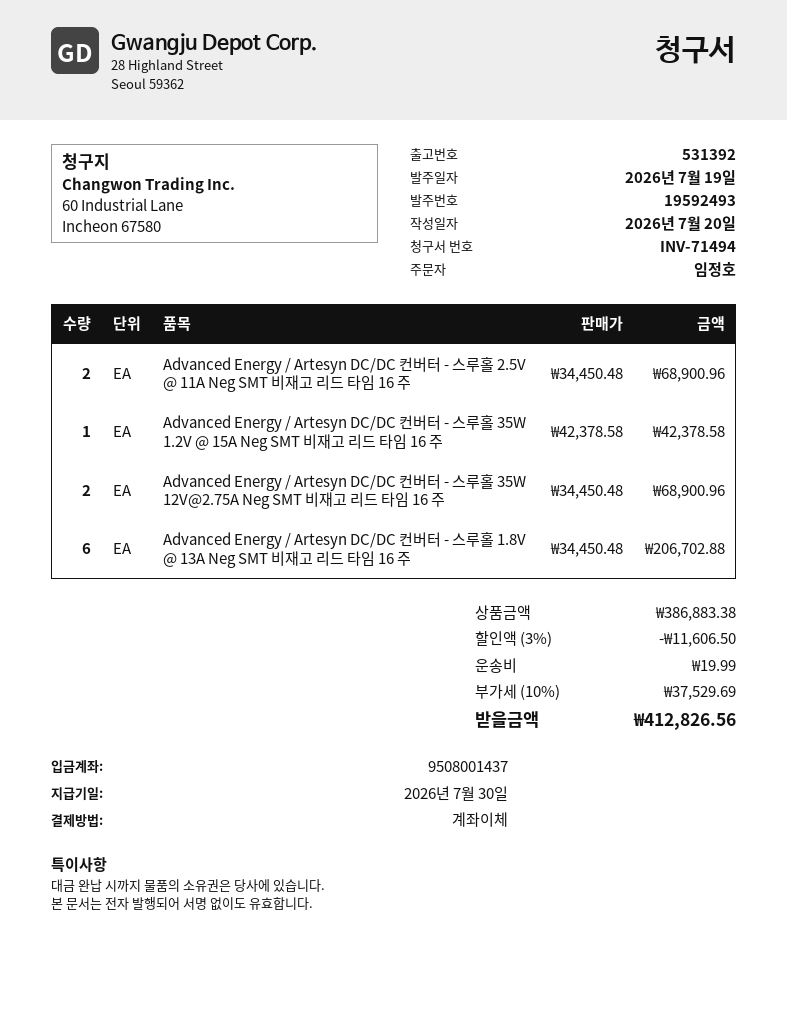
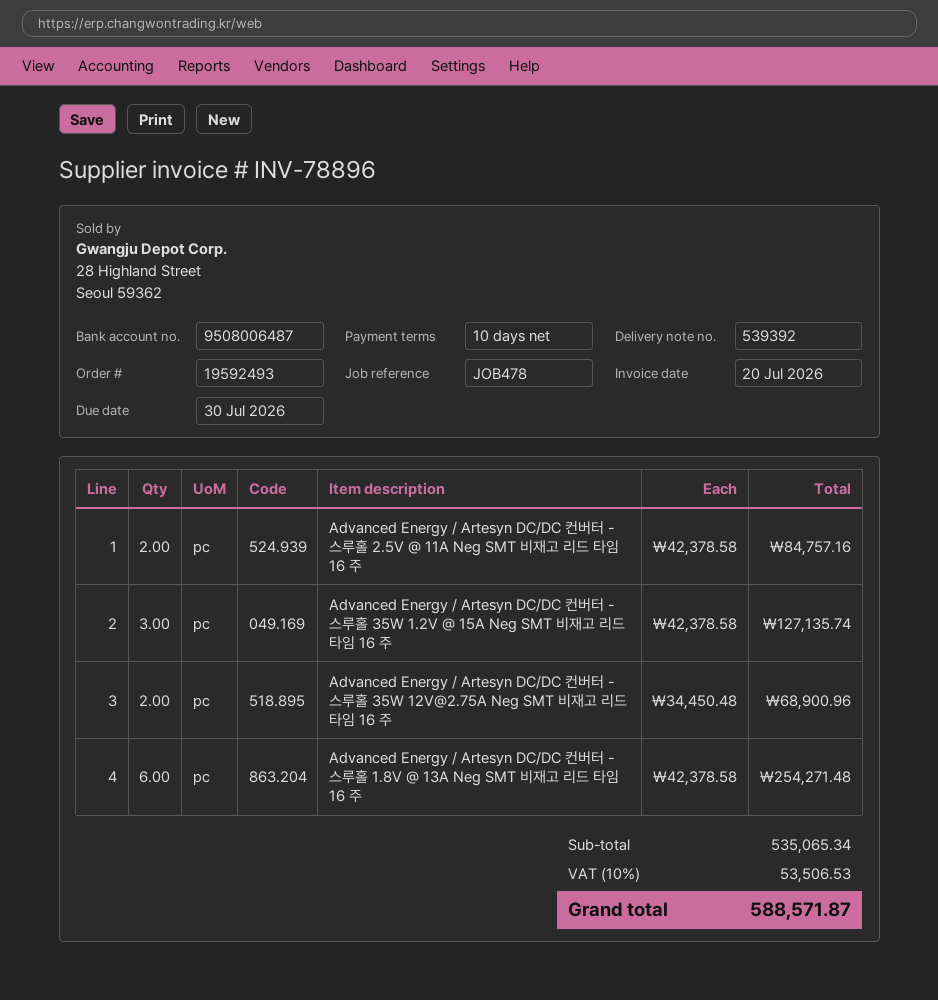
delivery note number: 531392 -> 539392
invoice number: INV-71494 -> INV-78896
bank account: 9508001437 -> 9508006487
Advanced Energy / Artesyn DC/DC 컨버터 - 스루홀 2.5V @ 11A Neg SMT 비재고 리드 타임 16 주: 2 x 34450.48 = 68900.96 -> 2 x 42378.58 = 84757.16
Advanced Energy / Artesyn DC/DC 컨버터 - 스루홀 35W 1.2V @ 15A Neg SMT 비재고 리드 타임 16 주: 1 x 42378.58 = 42378.58 -> 3 x 42378.58 = 127135.74
Advanced Energy / Artesyn DC/DC 컨버터 - 스루홀 1.8V @ 13A Neg SMT 비재고 리드 타임 16 주: 6 x 34450.48 = 206702.88 -> 6 x 42378.58 = 254271.48
subtotal: 386883.38 -> 535065.34
discount: 3% = 11606.50 -> none
shipping: 19.99 -> none
tax: 10% = 37529.69 -> 10% = 53506.53
total: 412826.56 -> 588571.87

